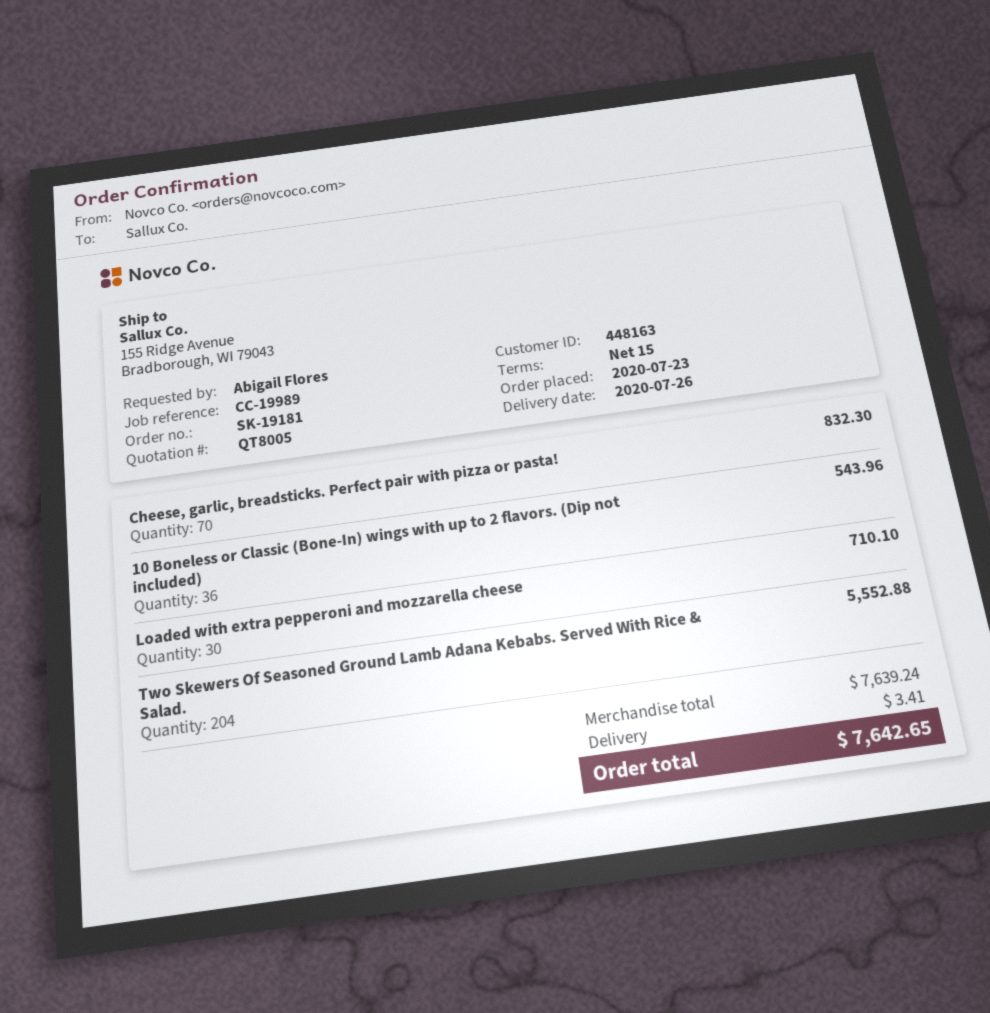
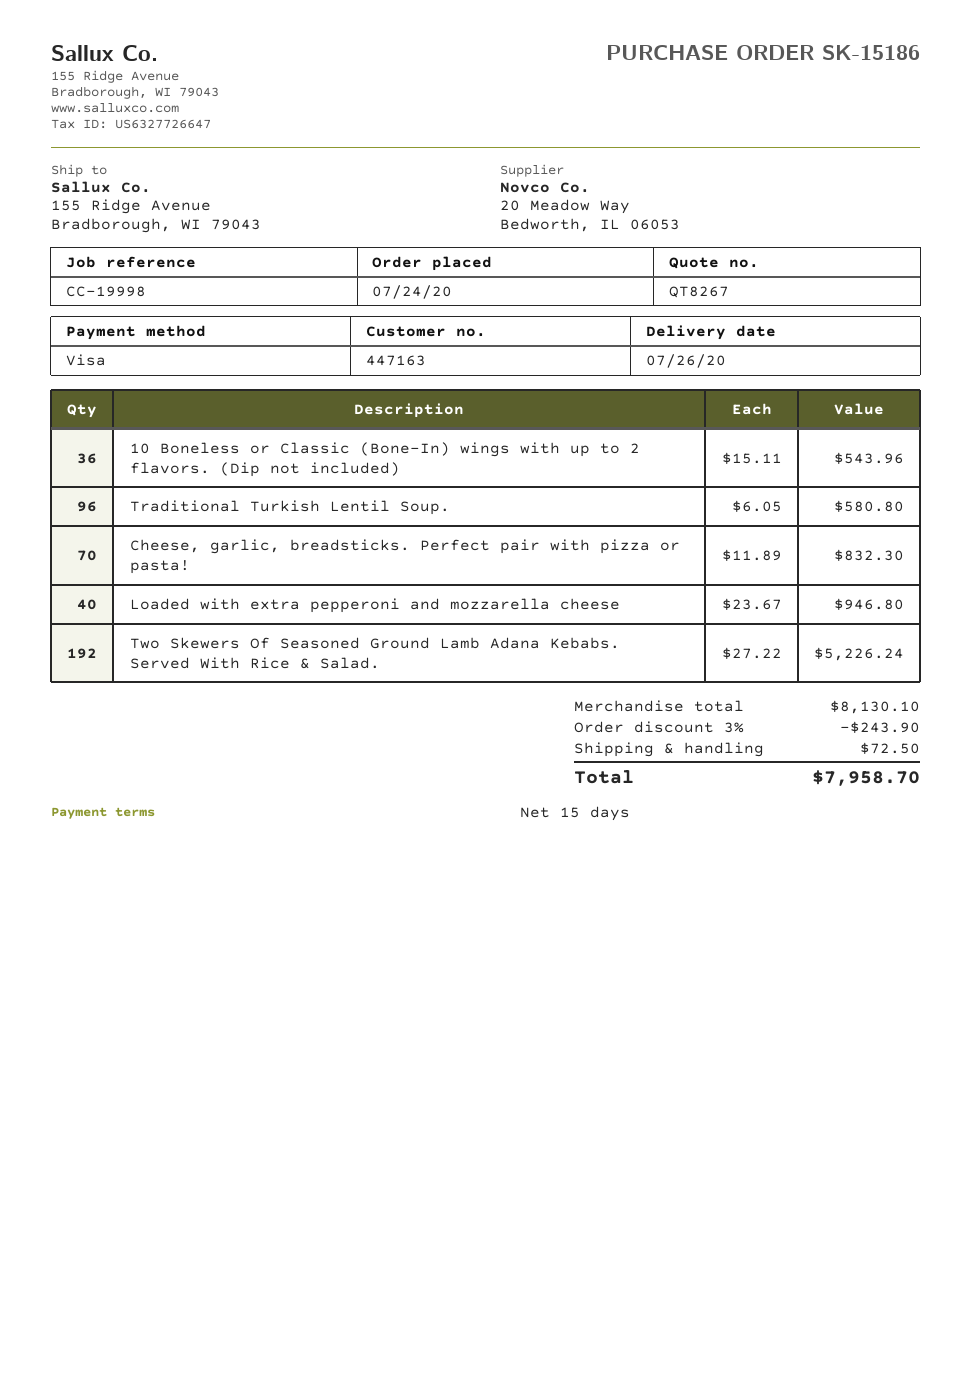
quote number: QT8005 -> QT8267
order number: SK-19181 -> SK-15186
order date: 2020-07-23 -> 2020-07-24
customer number: 448163 -> 447163
reference: CC-19989 -> CC-19998
Loaded with extra pepperoni and mozzarella cheese: 30 for 710.10 -> 40 for 946.80
Two Skewers Of Seasoned Ground Lamb Adana Kebabs. Served With Rice & Salad.: 204 for 5552.88 -> 192 for 5226.24
Traditional Turkish Lentil Soup.: none -> 96 for 580.80
subtotal: 7639.24 -> 8130.10
discount: none -> 3% = 243.90
shipping: 3.41 -> 72.50
total: 7642.65 -> 7958.70

